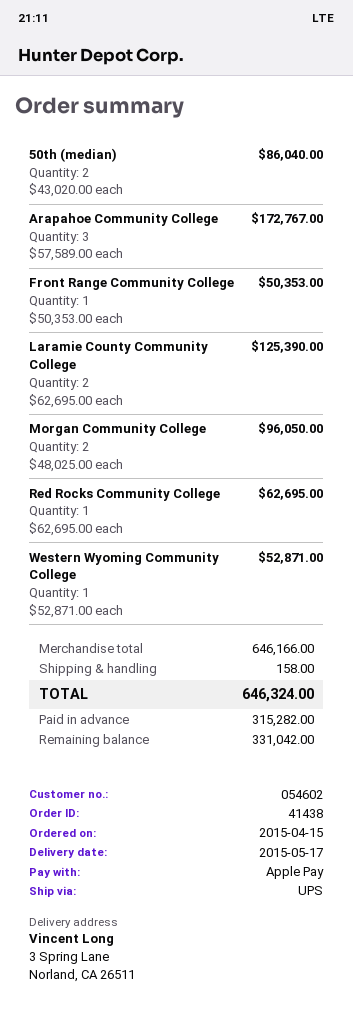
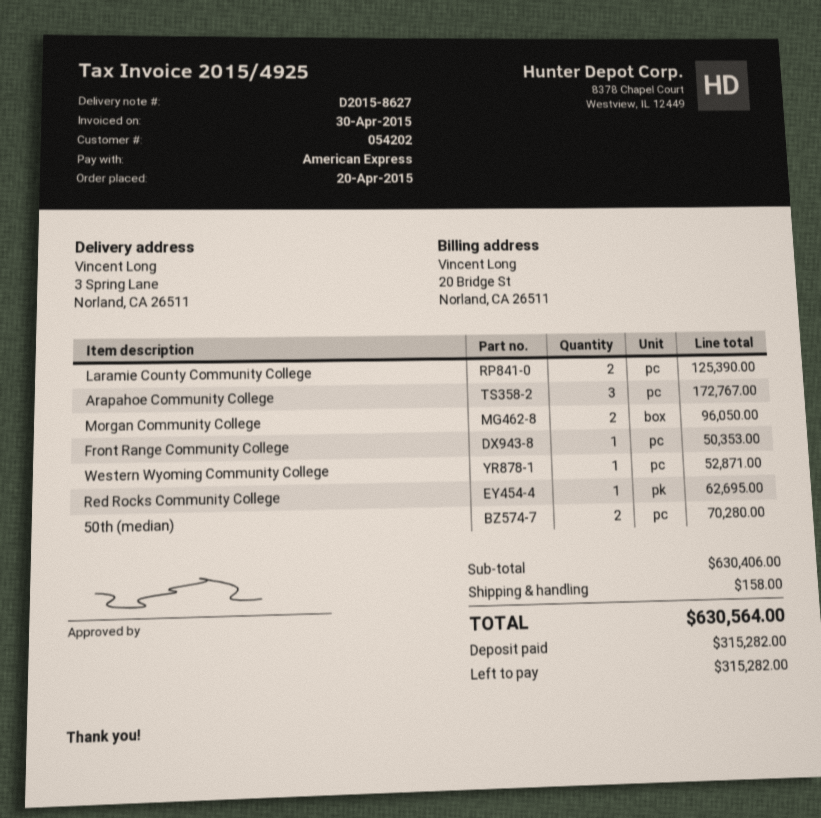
order date: 2015-04-15 -> 2015-04-20
customer number: 054602 -> 054202
payment method: Apple Pay -> American Express
50th (median): 2 for 86040.00 -> 2 for 70280.00
subtotal: 646166.00 -> 630406.00
total: 646324.00 -> 630564.00
balance: 331042.00 -> 315282.00

